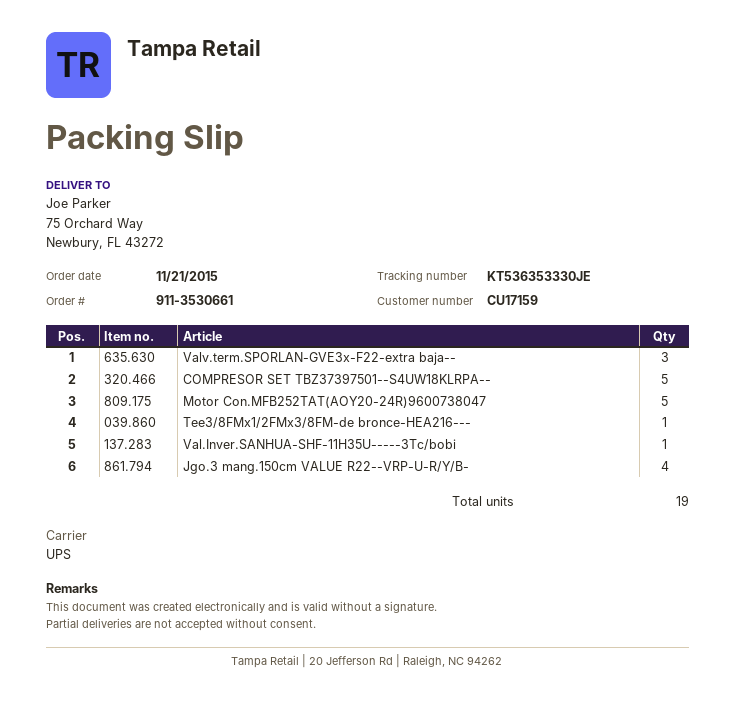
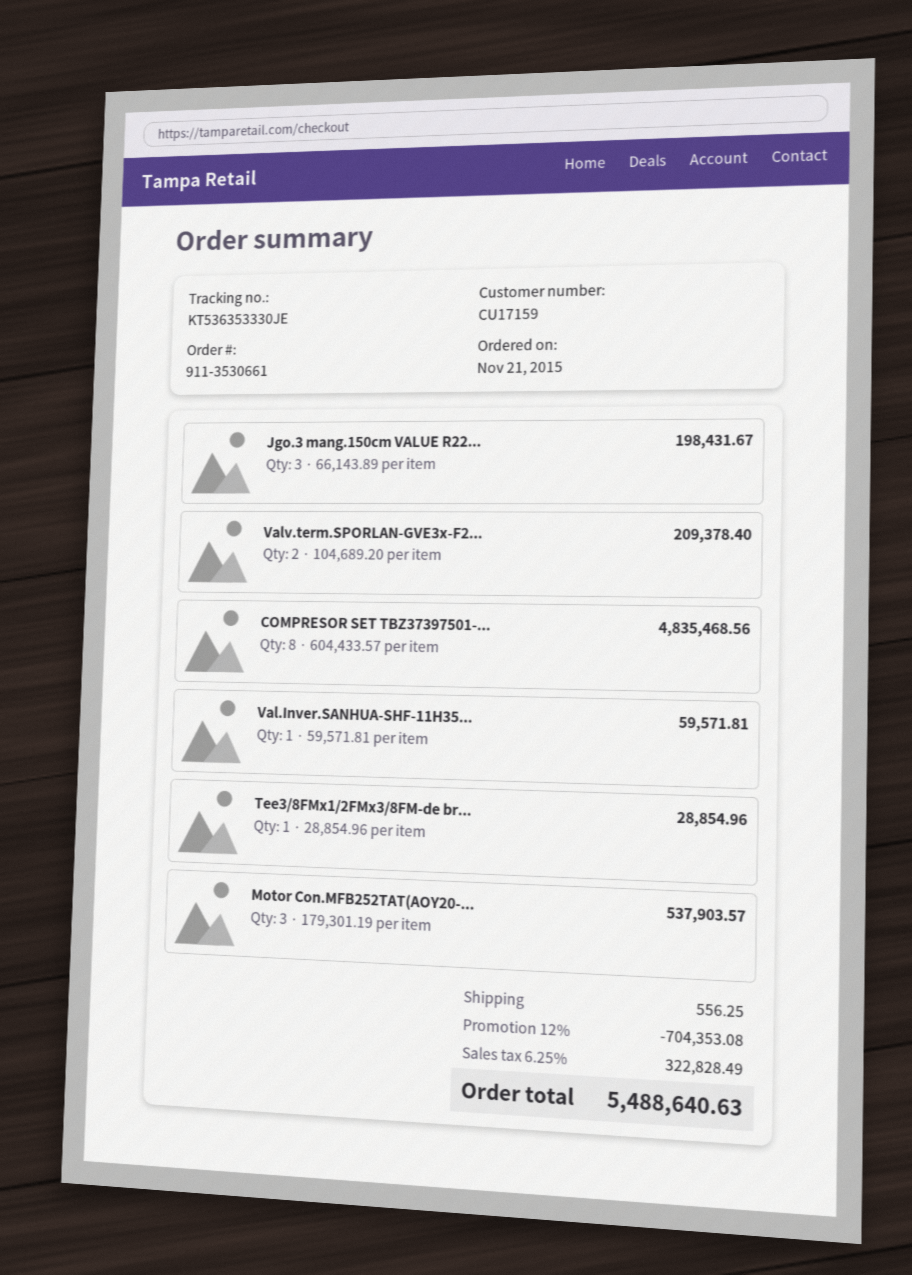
Valv.term.SPORLAN-GVE3x-F22-extra baja--: 3 -> 2
COMPRESOR SET TBZ37397501--S4UW18KLRPA--: 5 -> 8
Motor Con.MFB252TAT(AOY20-24R)9600738047: 5 -> 3
Jgo.3 mang.150cm VALUE R22--VRP-U-R/Y/B-: 4 -> 3

